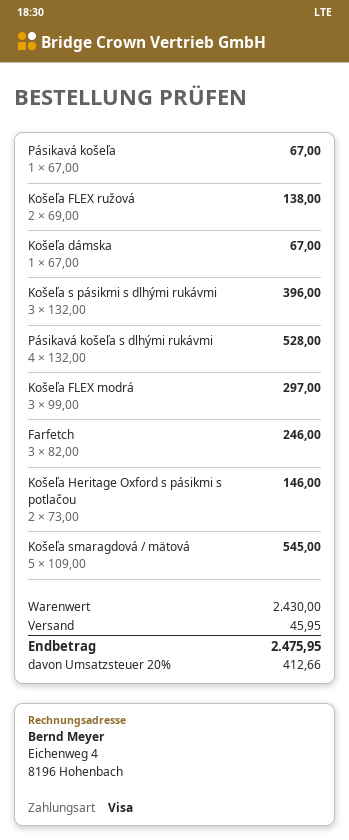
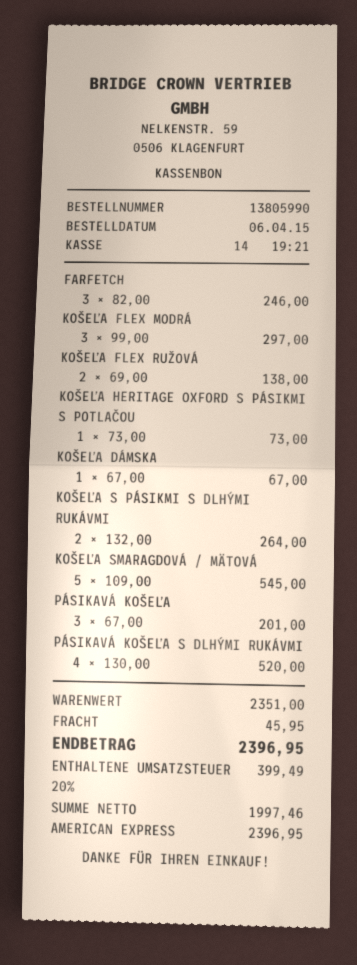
payment method: Visa -> American Express
Pásikavá košeľa: 1 x 67.00 = 67.00 -> 3 x 67.00 = 201.00
Košeľa s pásikmi s dlhými rukávmi: 3 x 132.00 = 396.00 -> 2 x 132.00 = 264.00
Pásikavá košeľa s dlhými rukávmi: 4 x 132.00 = 528.00 -> 4 x 130.00 = 520.00
Košeľa Heritage Oxford s pásikmi s potlačou: 2 x 73.00 = 146.00 -> 1 x 73.00 = 73.00
subtotal: 2430.00 -> 2351.00
tax: 20% = 412.66 -> 20% = 399.49
total: 2475.95 -> 2396.95

